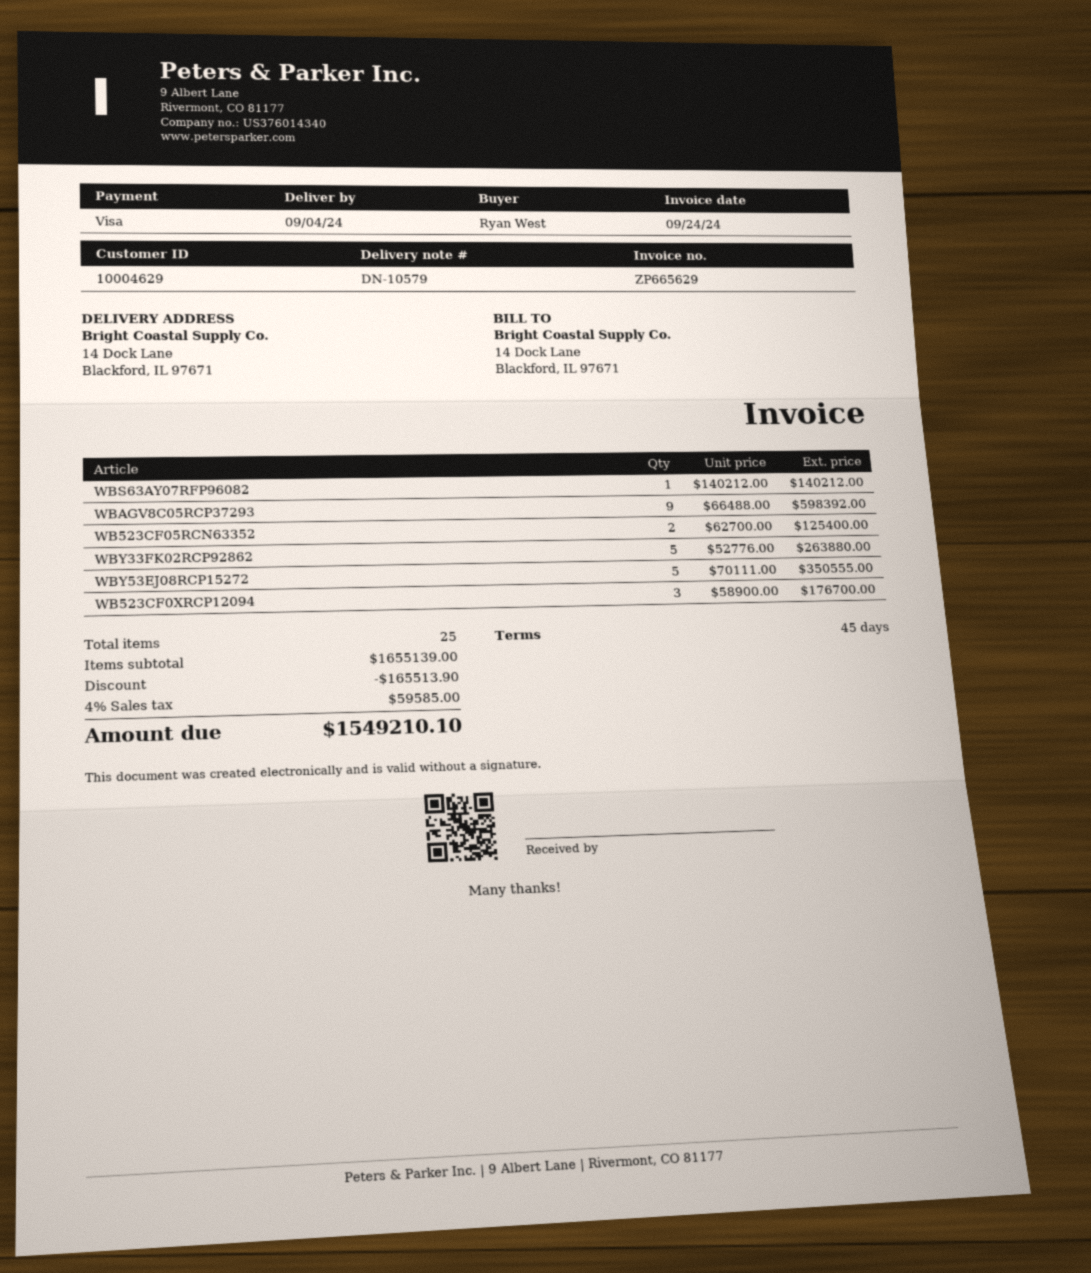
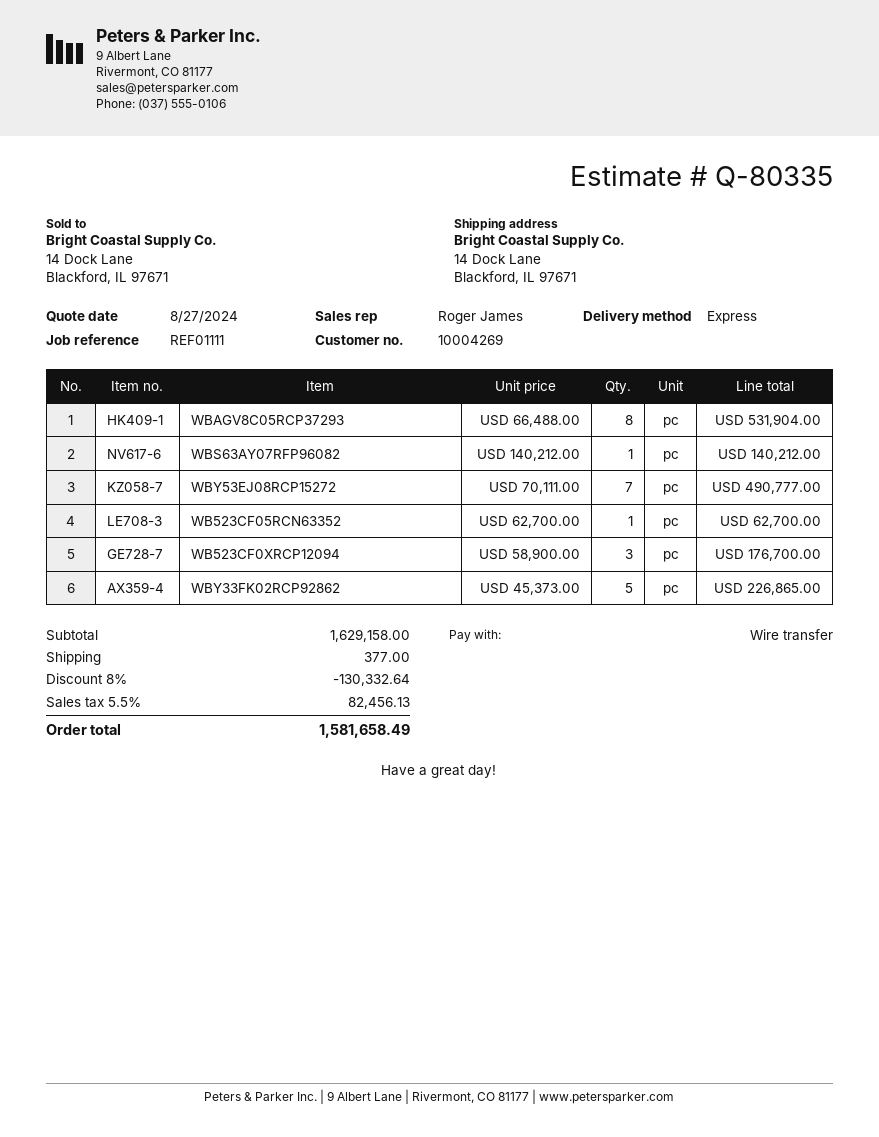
customer number: 10004629 -> 10004269
payment method: Visa -> bank transfer
WBAGV8C05RCP37293: 9 x 66488.00 = 598392.00 -> 8 x 66488.00 = 531904.00
WB523CF05RCN63352: 2 x 62700.00 = 125400.00 -> 1 x 62700.00 = 62700.00
WBY33FK02RCP92862: 5 x 52776.00 = 263880.00 -> 5 x 45373.00 = 226865.00
WBY53EJ08RCP15272: 5 x 70111.00 = 350555.00 -> 7 x 70111.00 = 490777.00
subtotal: 1655139.00 -> 1629158.00
discount: 165513.90 -> 130332.64
shipping: none -> 377.00
tax: 4% = 59585.00 -> 5.5% = 82456.13
total: 1549210.10 -> 1581658.49

